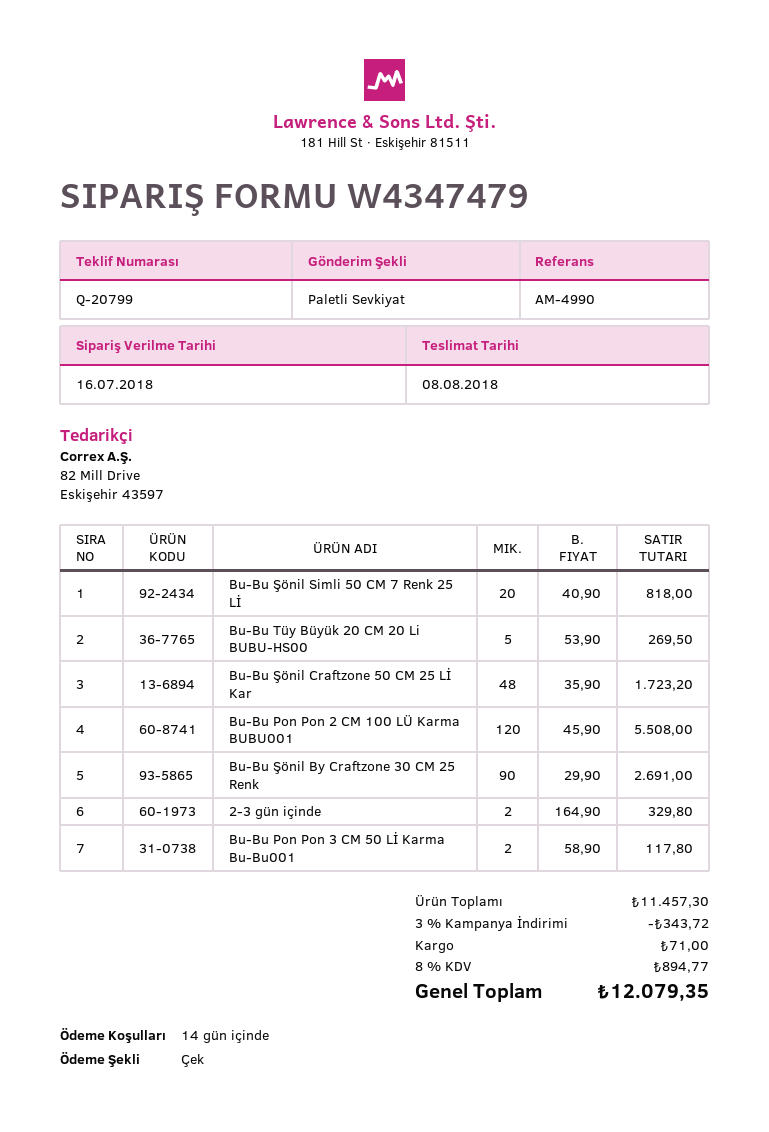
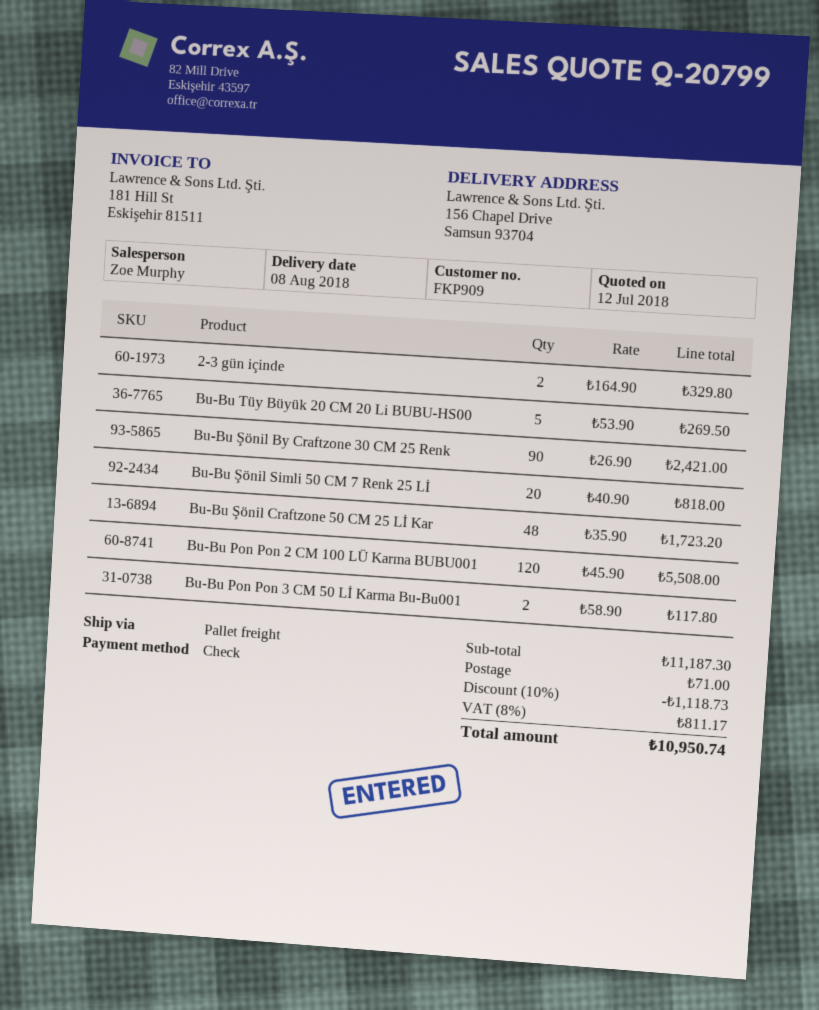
Bu-Bu Şönil By Craftzone 30 CM 25 Renk: 90 x 29.90 = 2691.00 -> 90 x 26.90 = 2421.00
subtotal: 11457.30 -> 11187.30
discount: 3% = 343.72 -> 10% = 1118.73
tax: 8% = 894.77 -> 8% = 811.17
total: 12079.35 -> 10950.74

